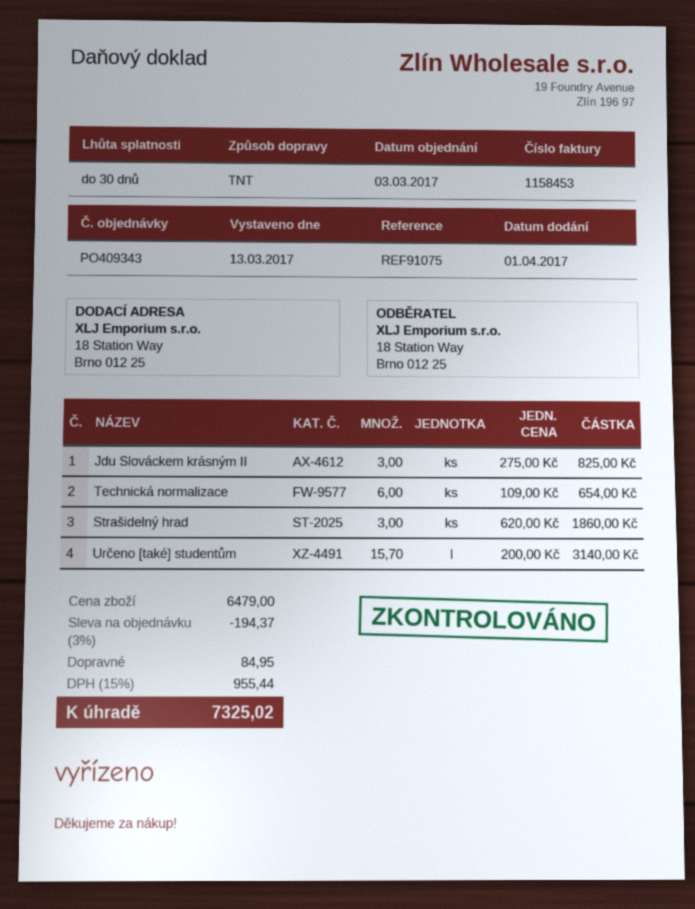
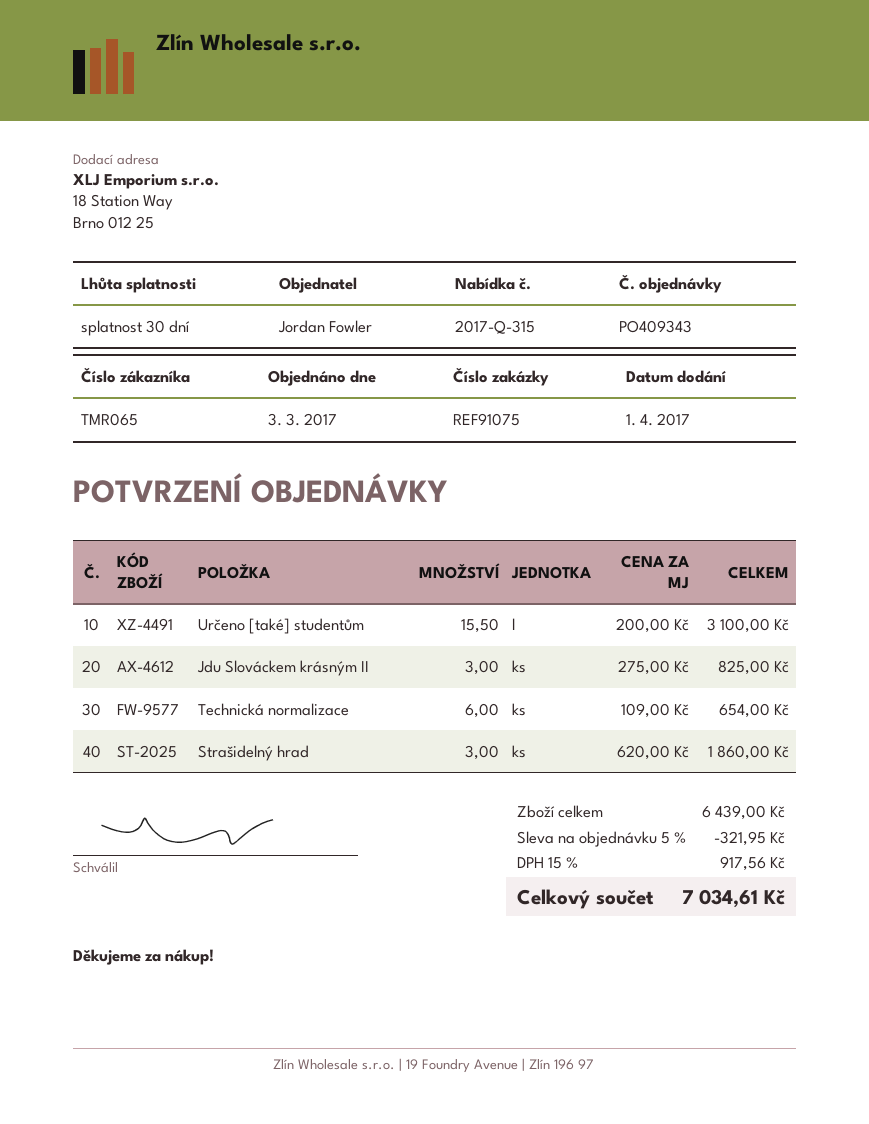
Určeno [také] studentům: 15.7 x 200.00 = 3140.00 -> 15.5 x 200.00 = 3100.00
subtotal: 6479.00 -> 6439.00
discount: 3% = 194.37 -> 5% = 321.95
shipping: 84.95 -> none
tax: 15% = 955.44 -> 15% = 917.56
total: 7325.02 -> 7034.61

